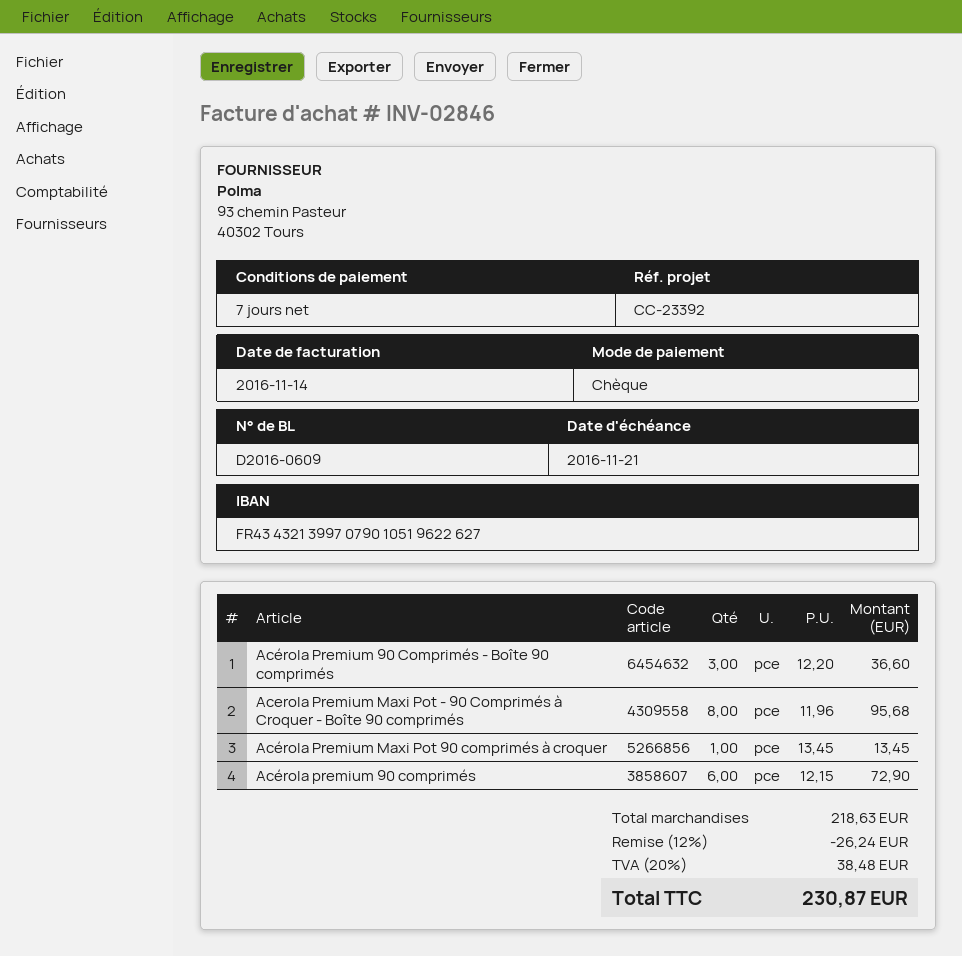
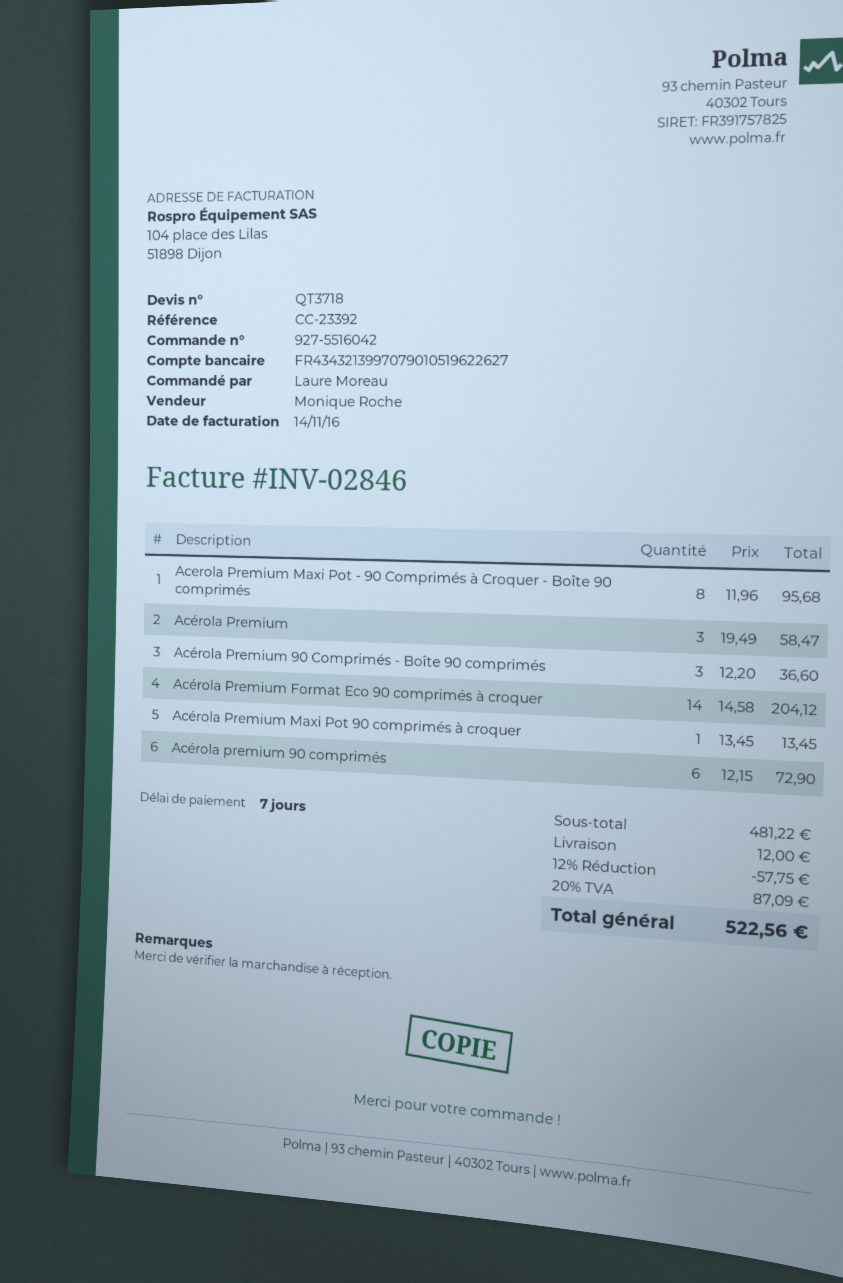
Acérola Premium: none -> 3 x 19.49 = 58.47
Acérola Premium Format Eco 90 comprimés à croquer: none -> 14 x 14.58 = 204.12
subtotal: 218.63 -> 481.22
discount: 12% = 26.24 -> 12% = 57.75
shipping: none -> 12.00
tax: 20% = 38.48 -> 20% = 87.09
total: 230.87 -> 522.56

